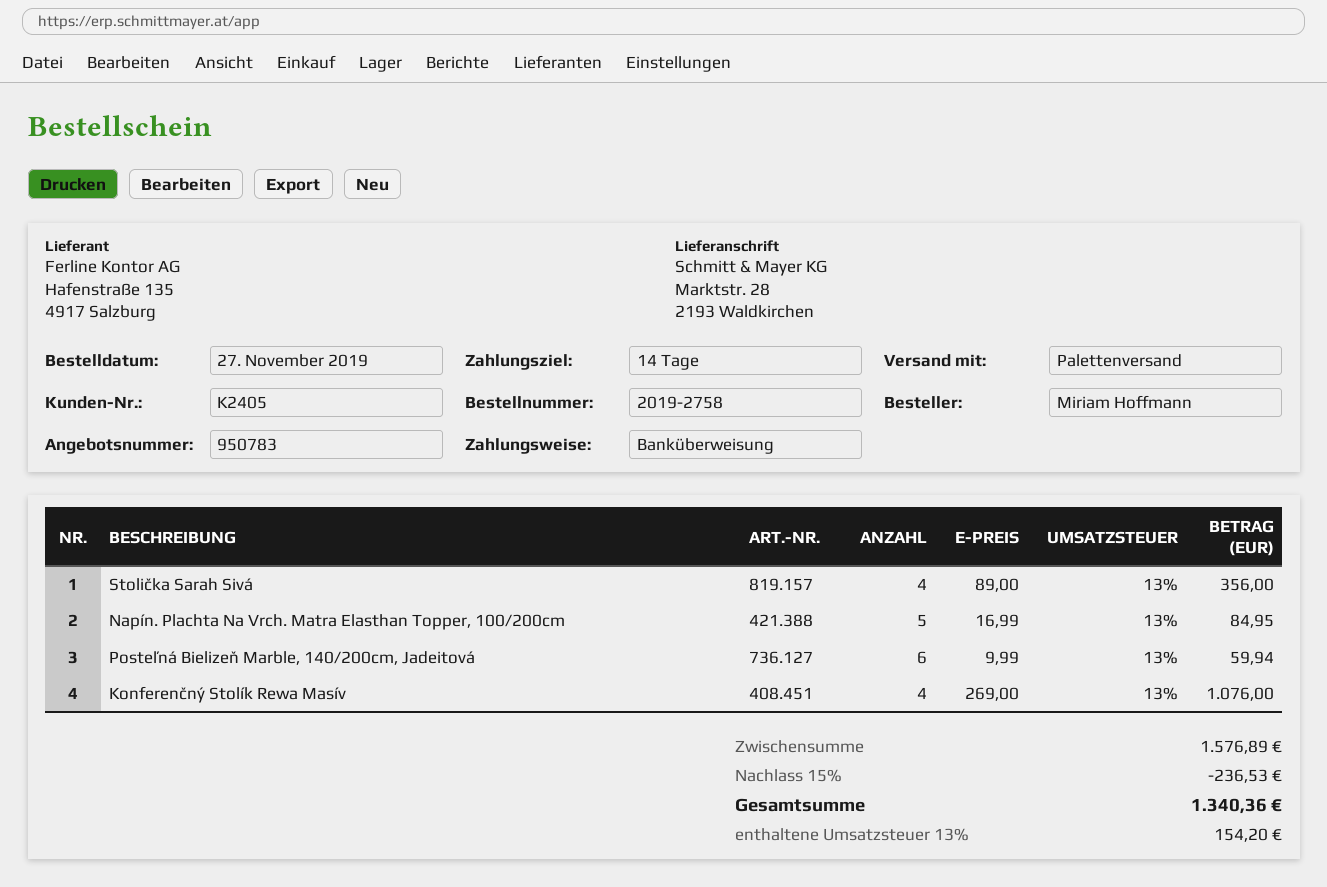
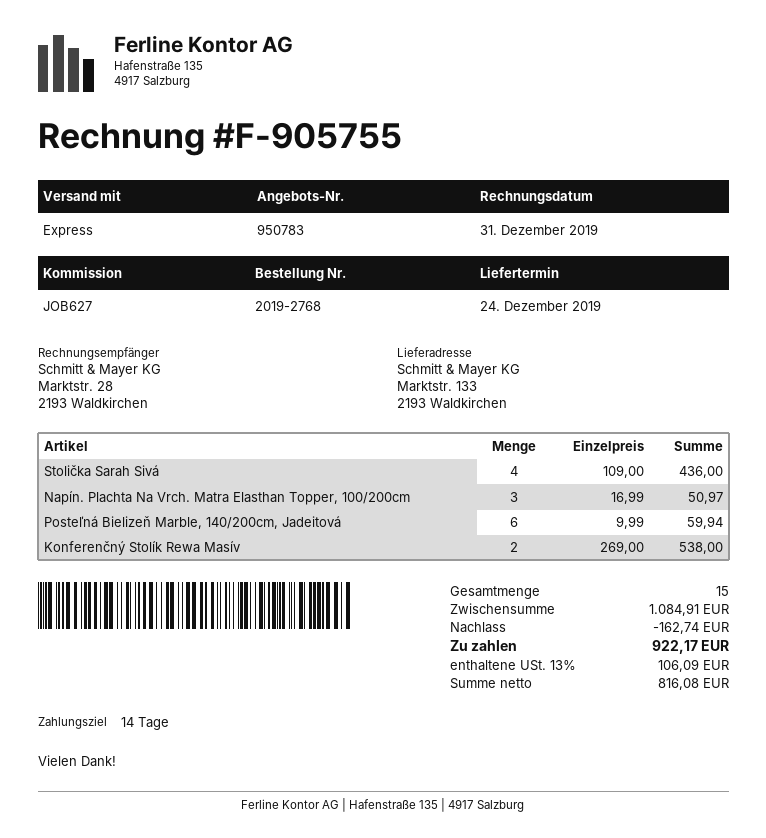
order number: 2019-2758 -> 2019-2768
shipping method: pallet freight -> express
ship to: Marktstr. 28, 2193 Waldkirchen -> Marktstr. 133, 2193 Waldkirchen
Stolička Sarah Sivá: 4 x 89.00 = 356.00 -> 4 x 109.00 = 436.00
Napín. Plachta Na Vrch. Matra Elasthan Topper, 100/200cm: 5 x 16.99 = 84.95 -> 3 x 16.99 = 50.97
Konferenčný Stolík Rewa Masív: 4 x 269.00 = 1076.00 -> 2 x 269.00 = 538.00
subtotal: 1576.89 -> 1084.91
discount: 236.53 -> 162.74
tax: 13% = 154.20 -> 13% = 106.09
total: 1340.36 -> 922.17

